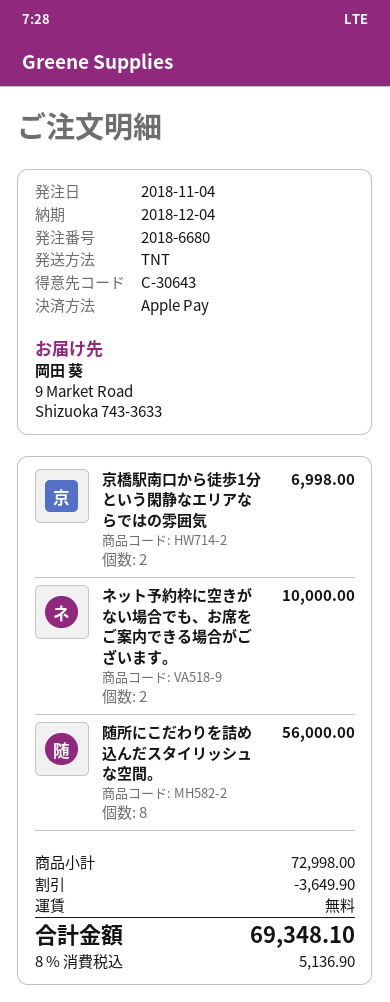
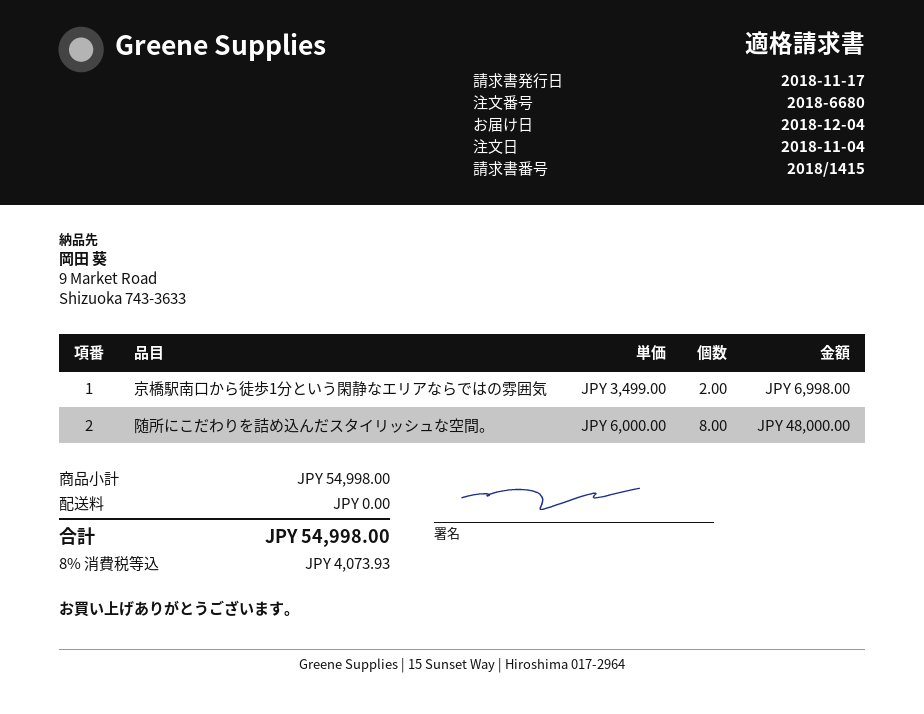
ネット予約枠に空きがない場合でも、お席をご案内できる場合がございます。: 2 for 10000.00 -> none
随所にこだわりを詰め込んだスタイリッシュな空間。: 8 for 56000.00 -> 8 for 48000.00
subtotal: 72998.00 -> 54998.00
discount: 3649.90 -> none
tax: 8% = 5136.90 -> 8% = 4073.93
total: 69348.10 -> 54998.00

